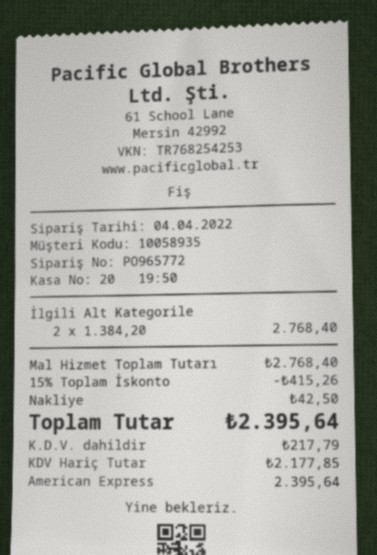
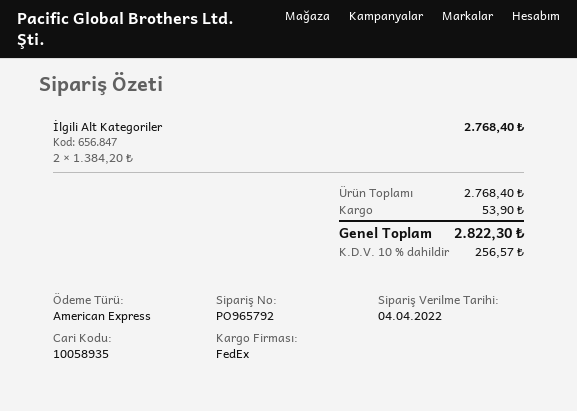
order number: PO965772 -> PO965792
discount: 15% = 415.26 -> none
shipping: 42.50 -> 53.90
tax: 217.79 -> 256.57
total: 2395.64 -> 2822.30

